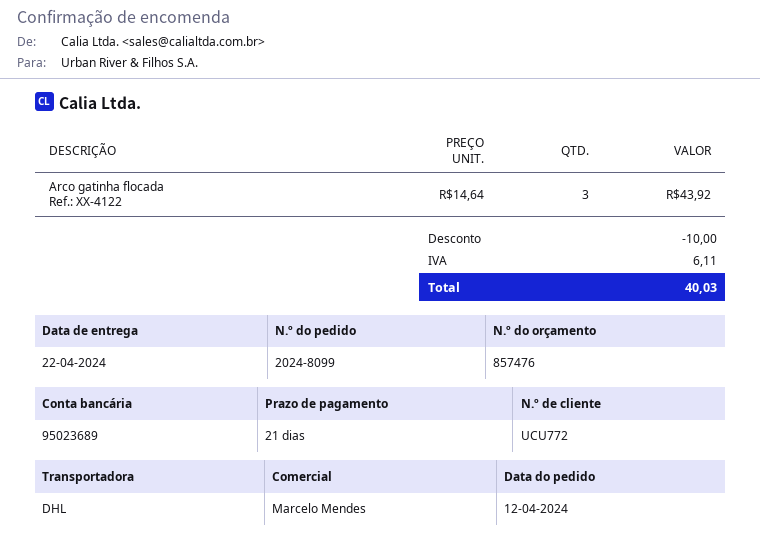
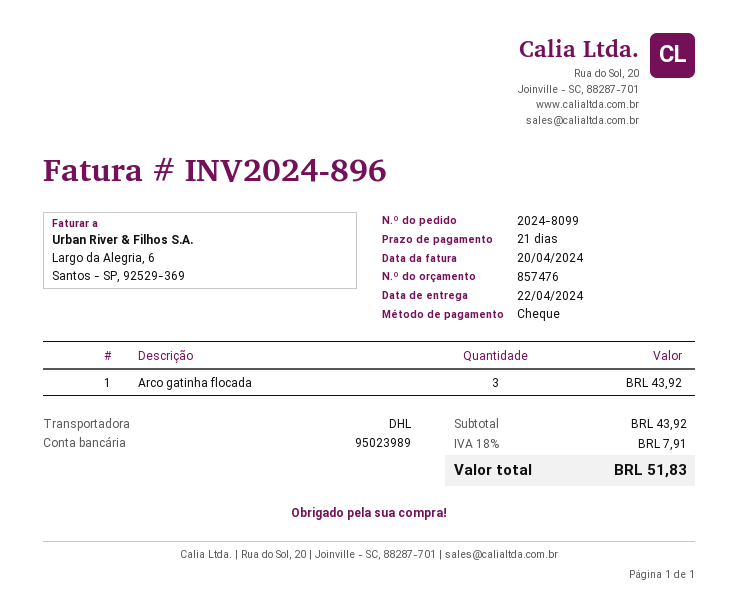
bank account: 95023689 -> 95023989
discount: 10.00 -> none
tax: 6.11 -> 7.91
total: 40.03 -> 51.83

